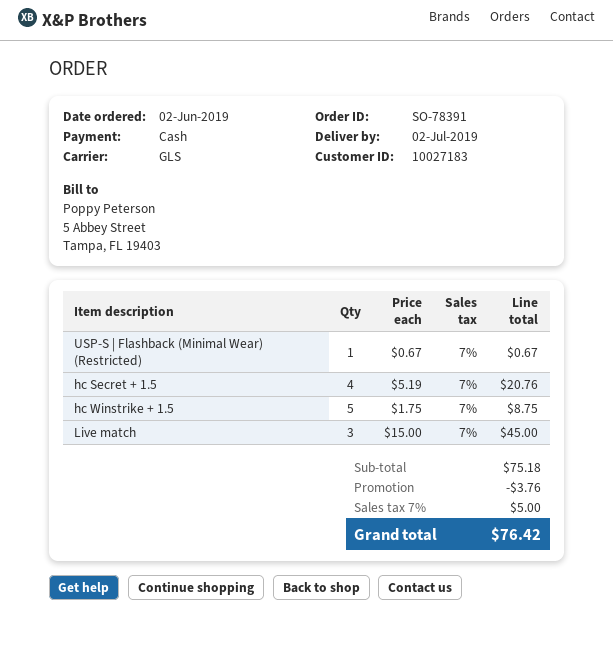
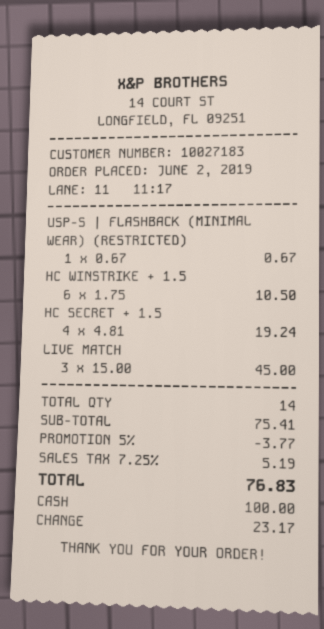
hc Secret + 1.5: 4 x 5.19 = 20.76 -> 4 x 4.81 = 19.24
hc Winstrike + 1.5: 5 x 1.75 = 8.75 -> 6 x 1.75 = 10.50
subtotal: 75.18 -> 75.41
discount: 3.76 -> 3.77
tax: 7% = 5.00 -> 7.25% = 5.19
total: 76.42 -> 76.83

